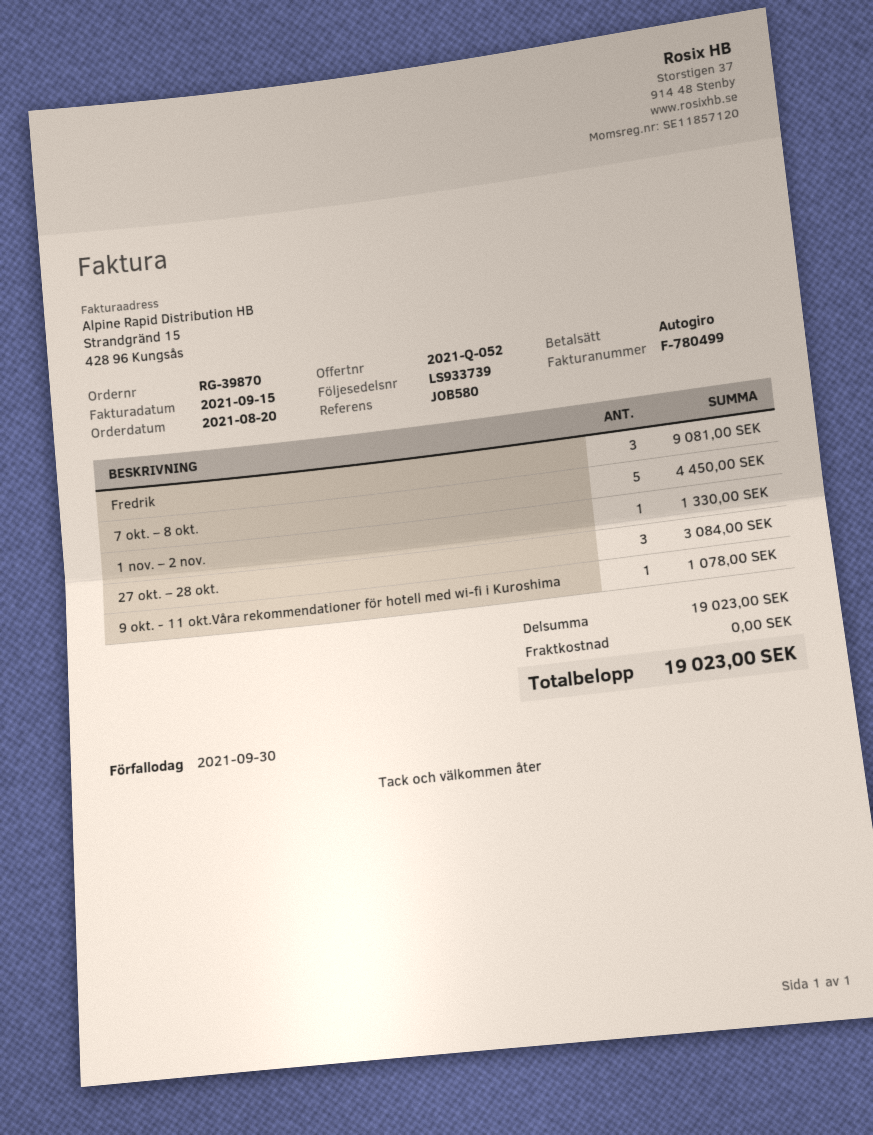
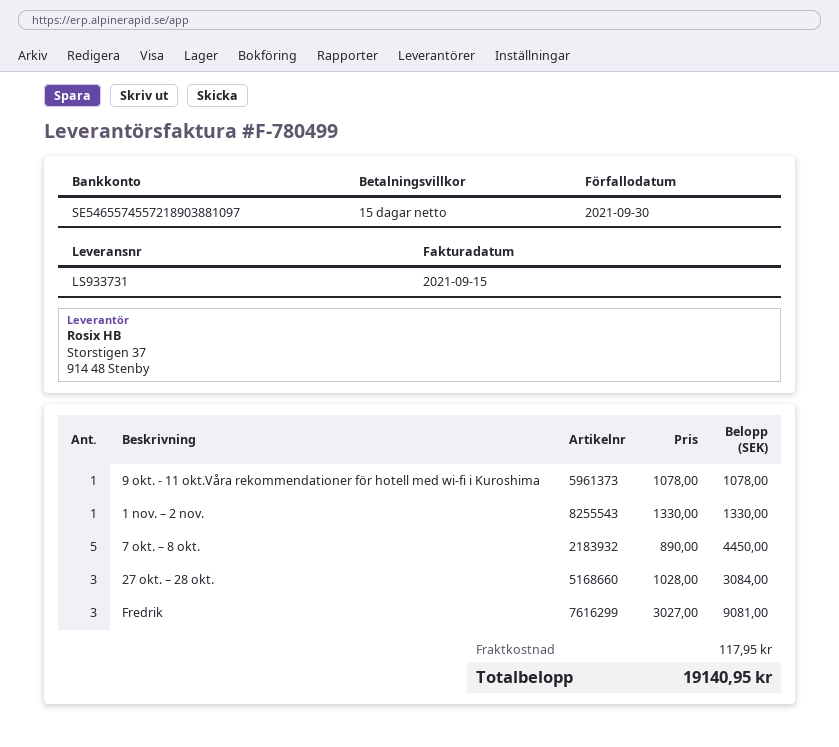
delivery note number: LS933739 -> LS933731
shipping: 0.00 -> 117.95
total: 19023.00 -> 19140.95

